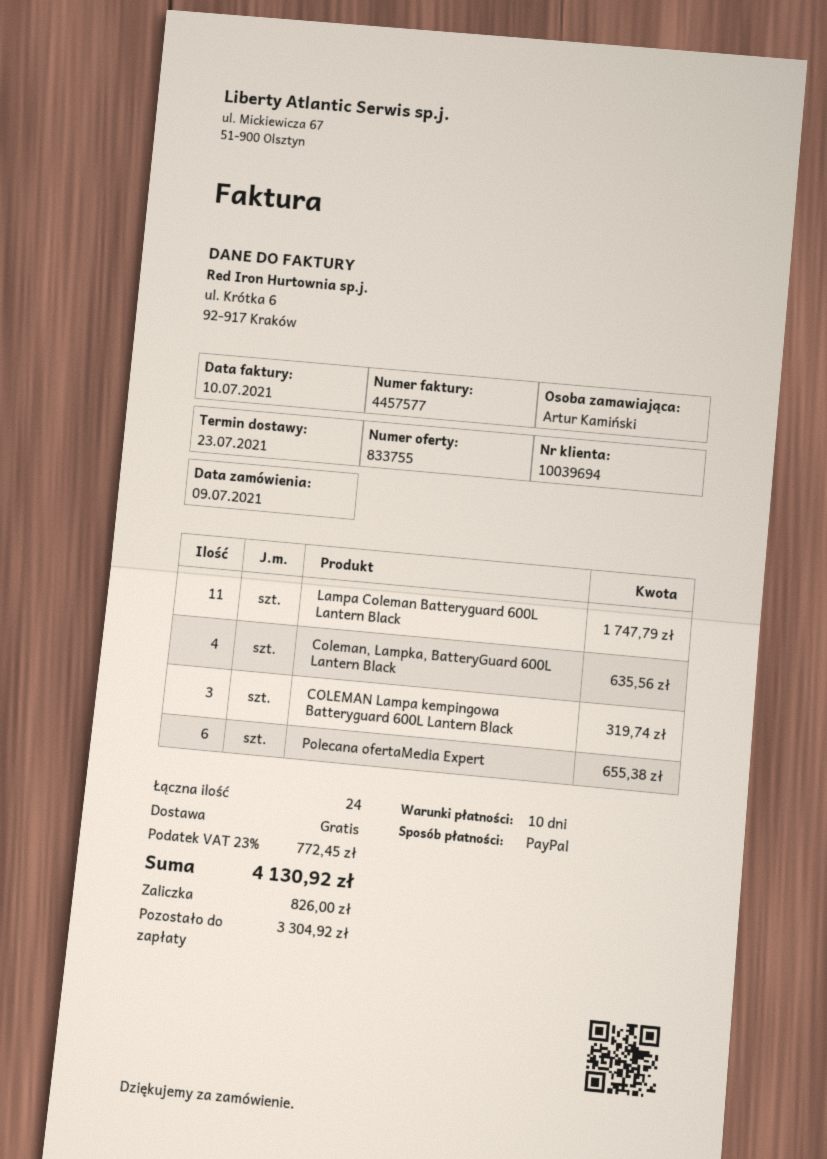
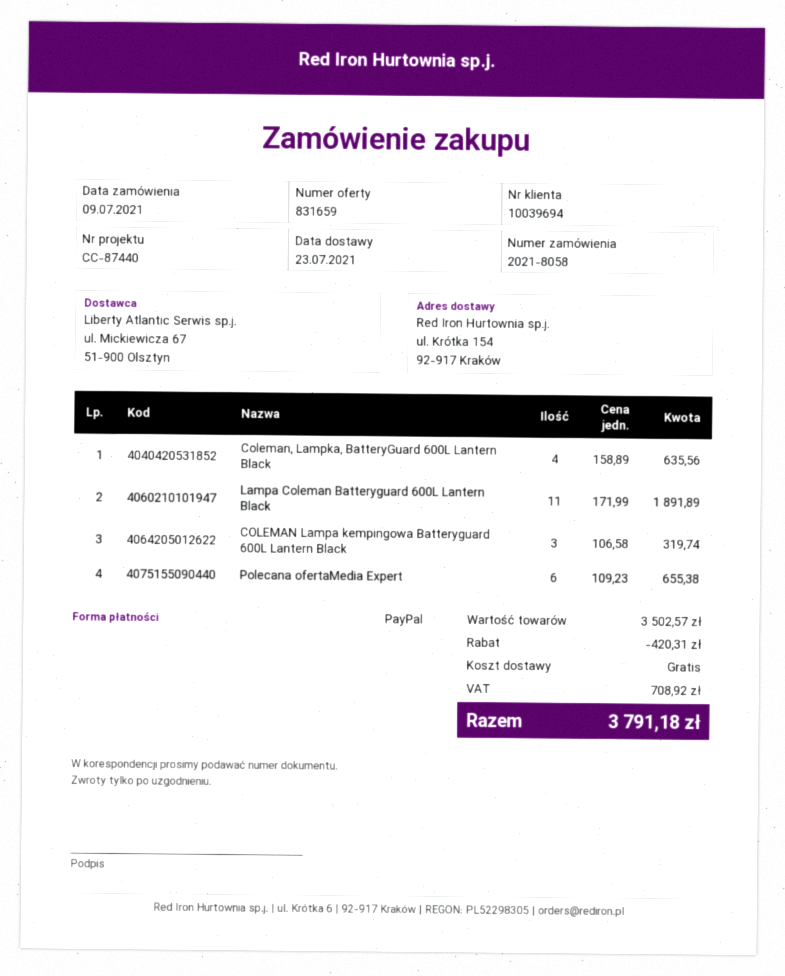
quote number: 833755 -> 831659
Lampa Coleman Batteryguard 600L Lantern Black: 11 for 1747.79 -> 11 for 1891.89
discount: none -> 420.31
tax: 772.45 -> 708.92
total: 4130.92 -> 3791.18

